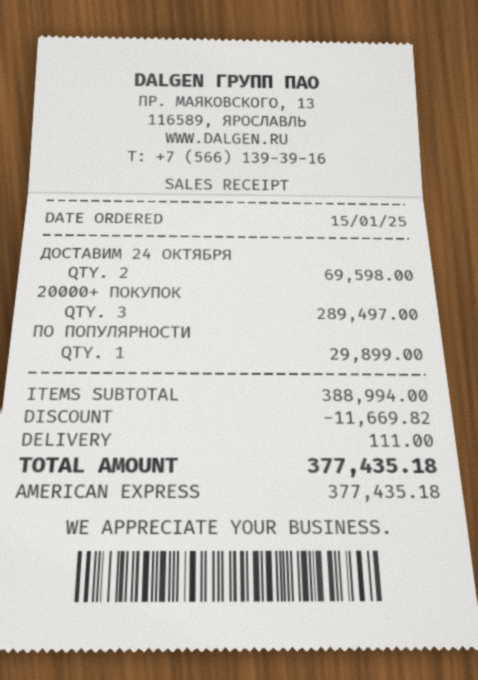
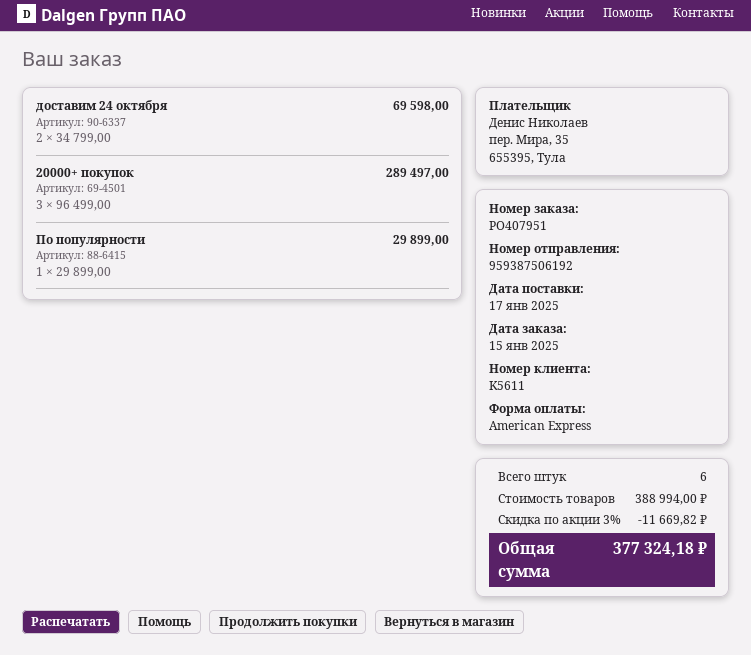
shipping: 111.00 -> none
total: 377435.18 -> 377324.18

